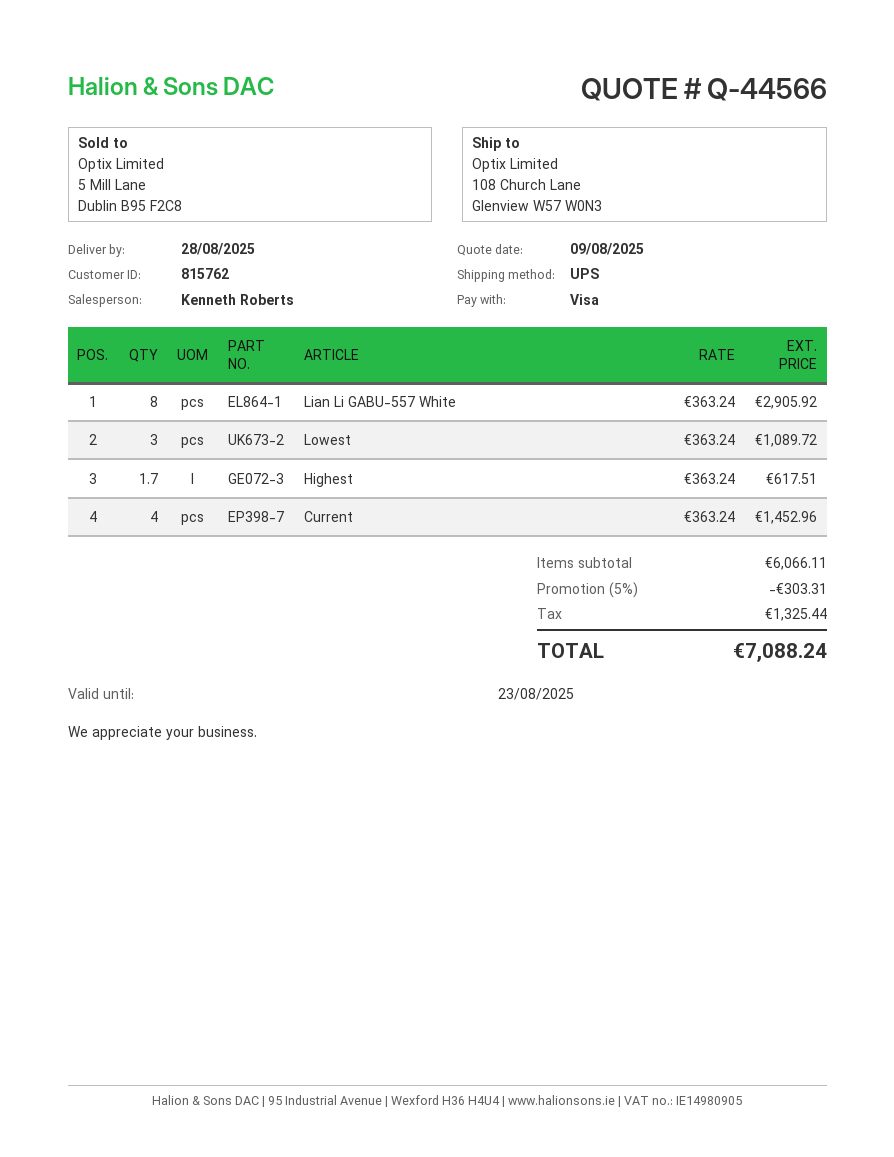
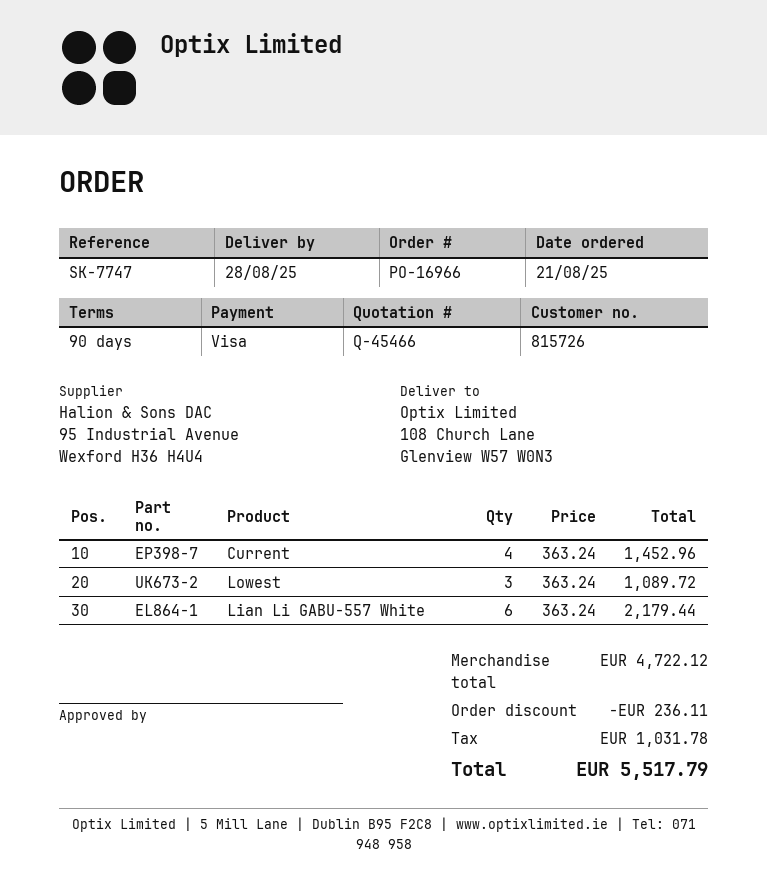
quote number: Q-44566 -> Q-45466
customer number: 815762 -> 815726
Lian Li GABU-557 White: 8 x 363.24 = 2905.92 -> 6 x 363.24 = 2179.44
Highest: 1.7 x 363.24 = 617.51 -> none
subtotal: 6066.11 -> 4722.12
discount: 303.31 -> 236.11
tax: 1325.44 -> 1031.78
total: 7088.24 -> 5517.79

